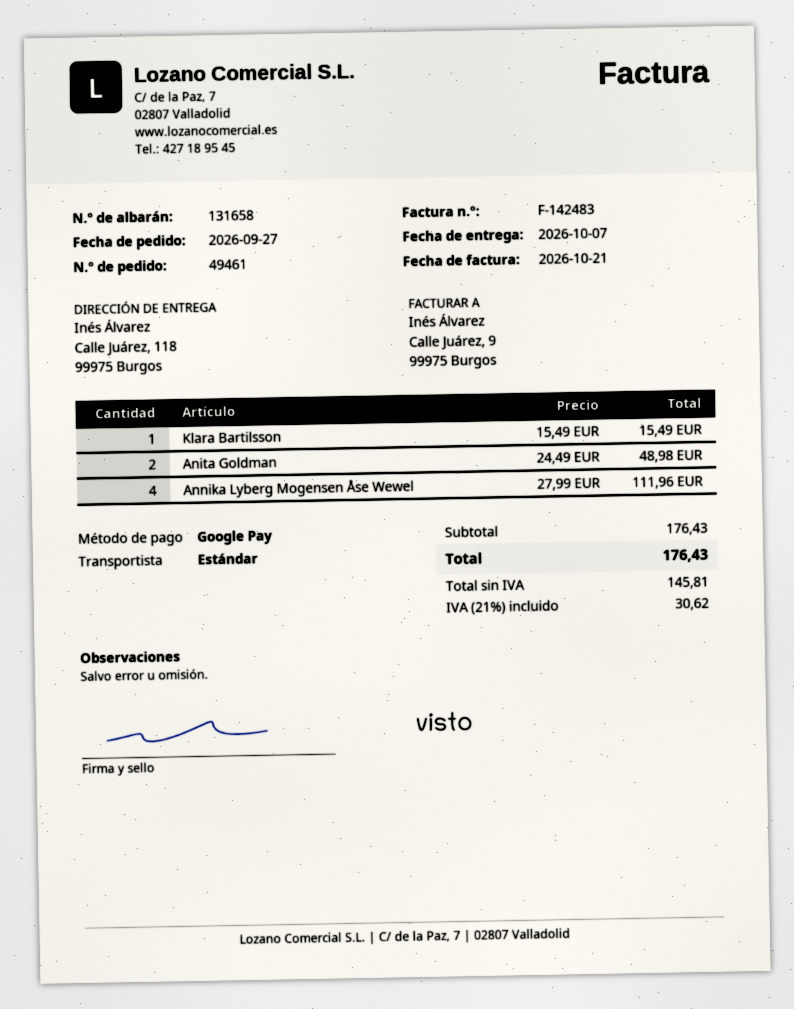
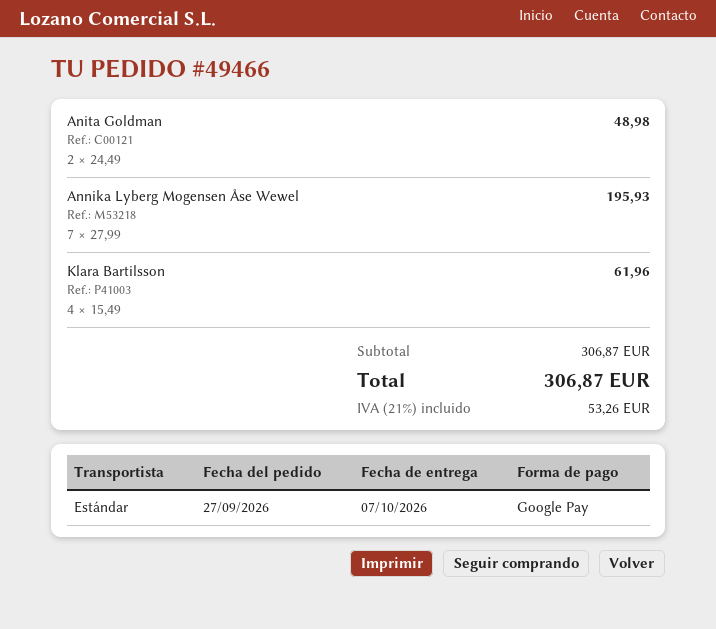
order number: 49461 -> 49466
Klara Bartilsson: 1 x 15.49 = 15.49 -> 4 x 15.49 = 61.96
Annika Lyberg Mogensen Åse Wewel: 4 x 27.99 = 111.96 -> 7 x 27.99 = 195.93
subtotal: 176.43 -> 306.87
tax: 21% = 30.62 -> 21% = 53.26
total: 176.43 -> 306.87

